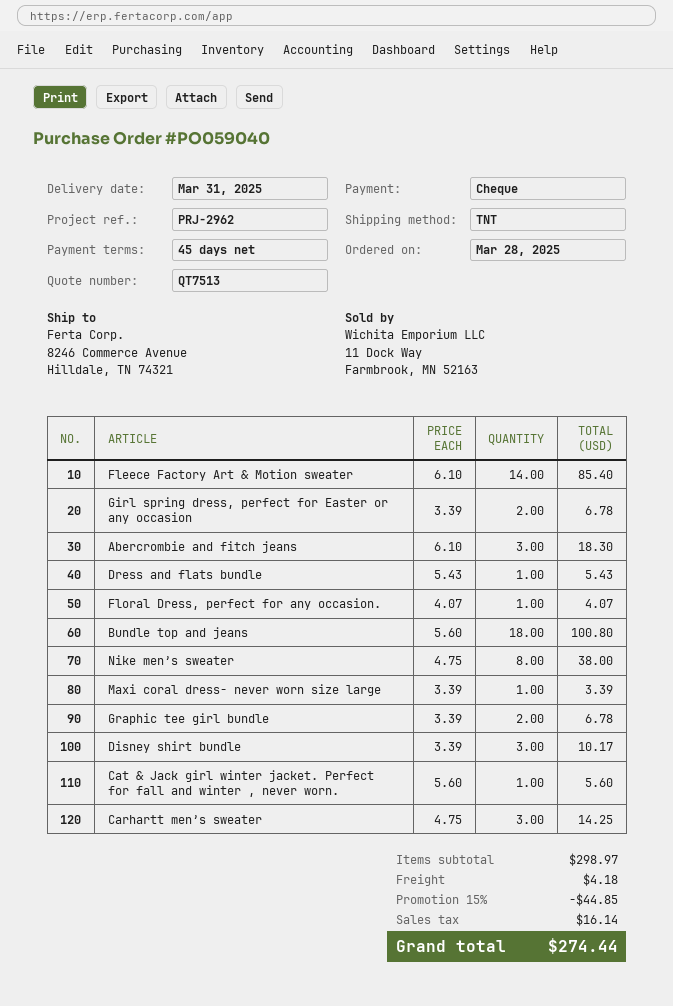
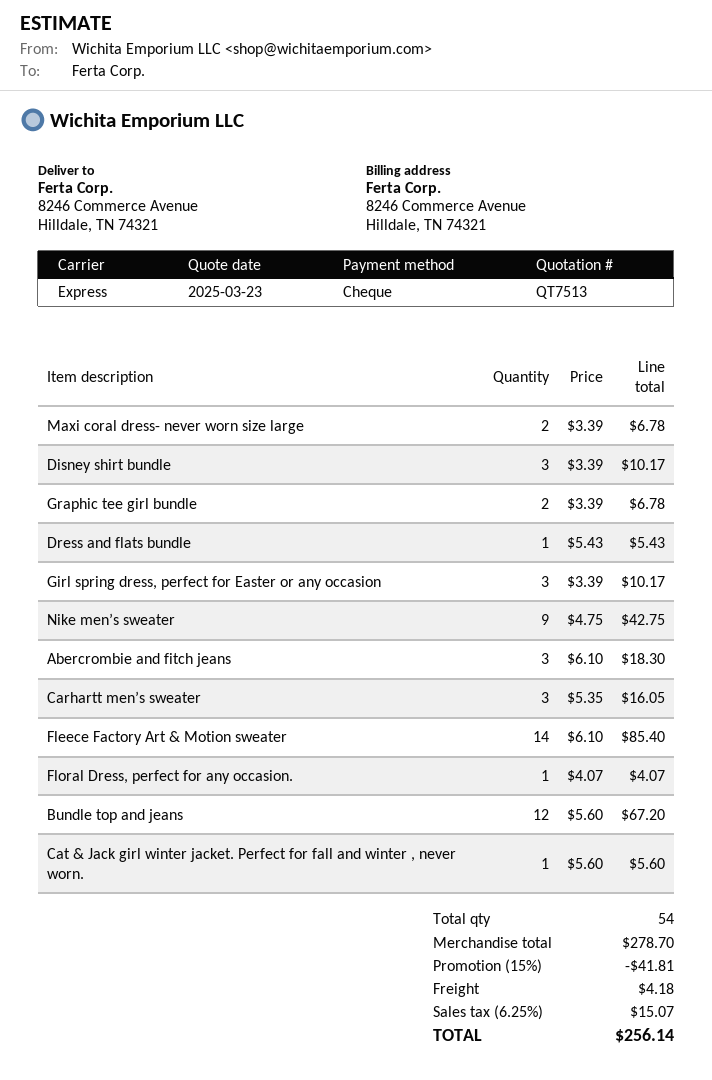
shipping method: TNT -> express
Girl spring dress, perfect for Easter or any occasion: 2 x 3.39 = 6.78 -> 3 x 3.39 = 10.17
Bundle top and jeans: 18 x 5.60 = 100.80 -> 12 x 5.60 = 67.20
Nike men’s sweater: 8 x 4.75 = 38.00 -> 9 x 4.75 = 42.75
Maxi coral dress- never worn size large: 1 x 3.39 = 3.39 -> 2 x 3.39 = 6.78
Carhartt men’s sweater: 3 x 4.75 = 14.25 -> 3 x 5.35 = 16.05
subtotal: 298.97 -> 278.70
discount: 15% = 44.85 -> 15% = 41.81
tax: 16.14 -> 15.07
total: 274.44 -> 256.14

